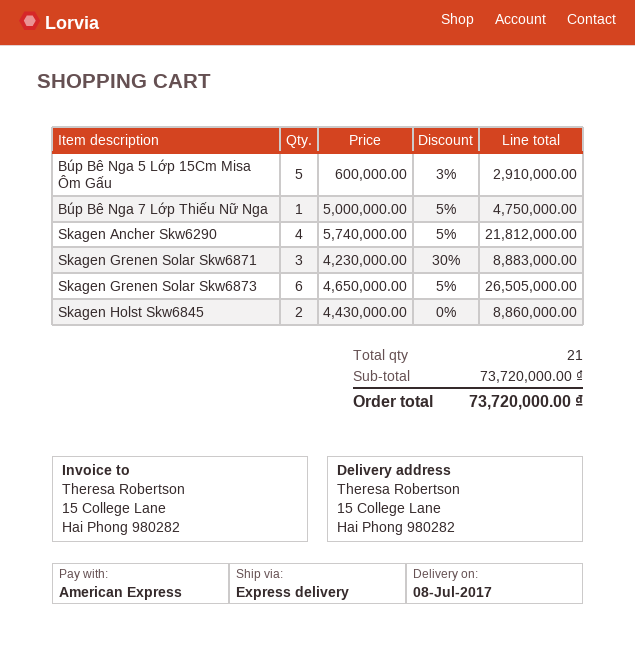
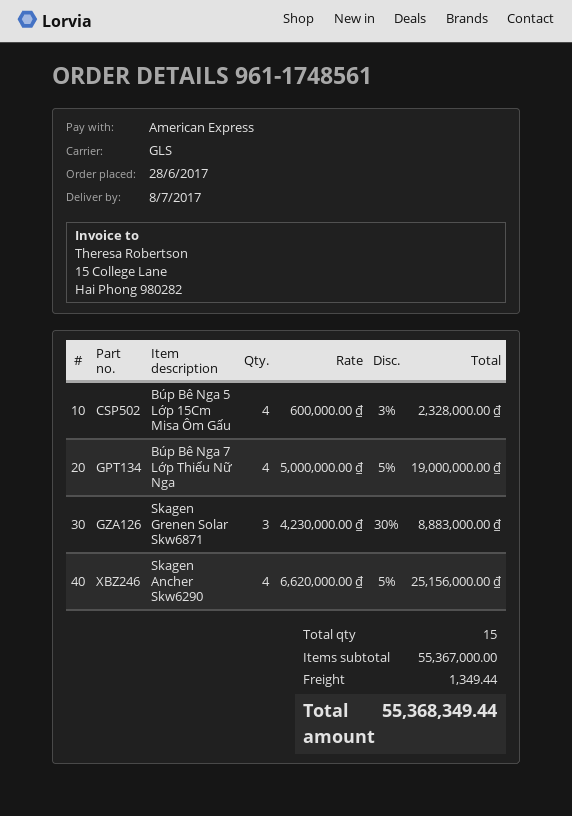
shipping method: express -> GLS
Búp Bê Nga 5 Lớp 15Cm Misa Ôm Gấu: 5 x 600000.00 - 3% = 2910000.00 -> 4 x 600000.00 - 3% = 2328000.00
Búp Bê Nga 7 Lớp Thiếu Nữ Nga: 1 x 5000000.00 - 5% = 4750000.00 -> 4 x 5000000.00 - 5% = 19000000.00
Skagen Ancher Skw6290: 4 x 5740000.00 - 5% = 21812000.00 -> 4 x 6620000.00 - 5% = 25156000.00
Skagen Grenen Solar Skw6873: 6 x 4650000.00 - 5% = 26505000.00 -> none
Skagen Holst Skw6845: 2 x 4430000.00 = 8860000.00 -> none
total quantity: 21 -> 15
subtotal: 73720000.00 -> 55367000.00
shipping: none -> 1349.44
total: 73720000.00 -> 55368349.44

